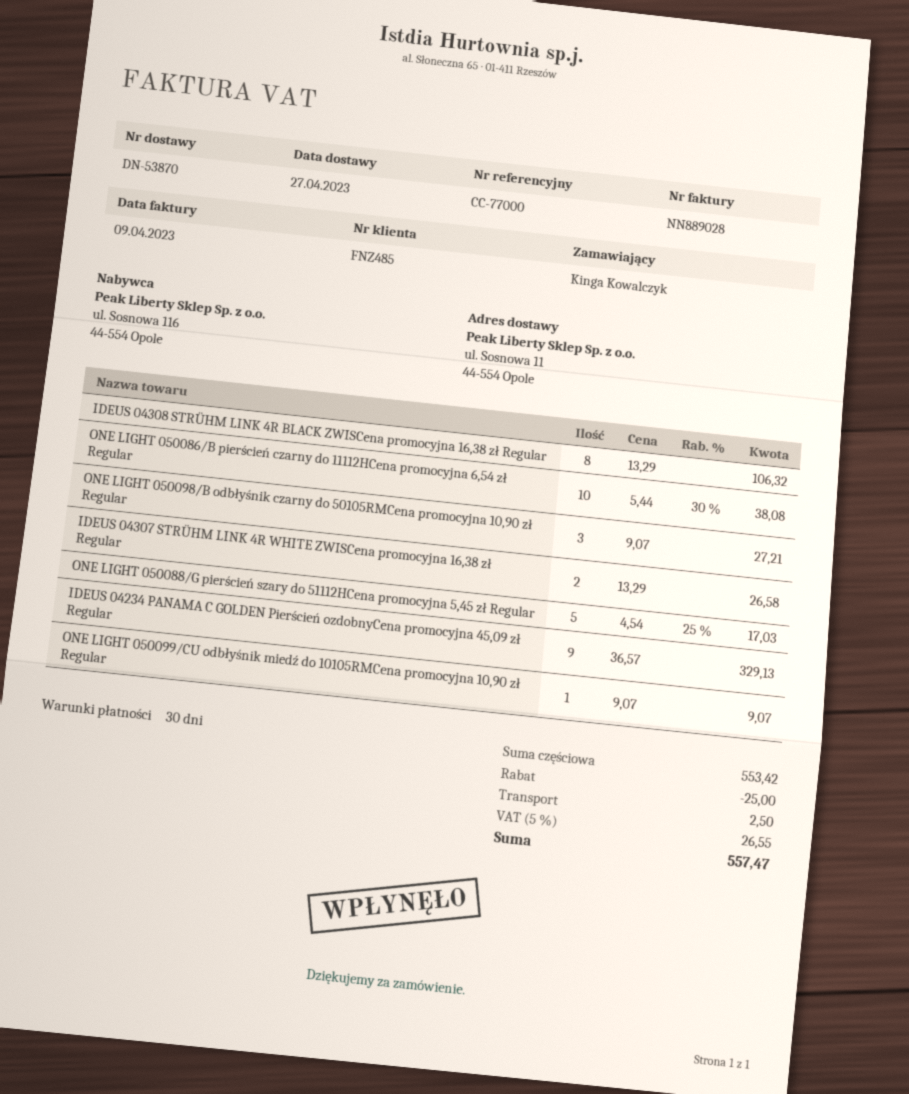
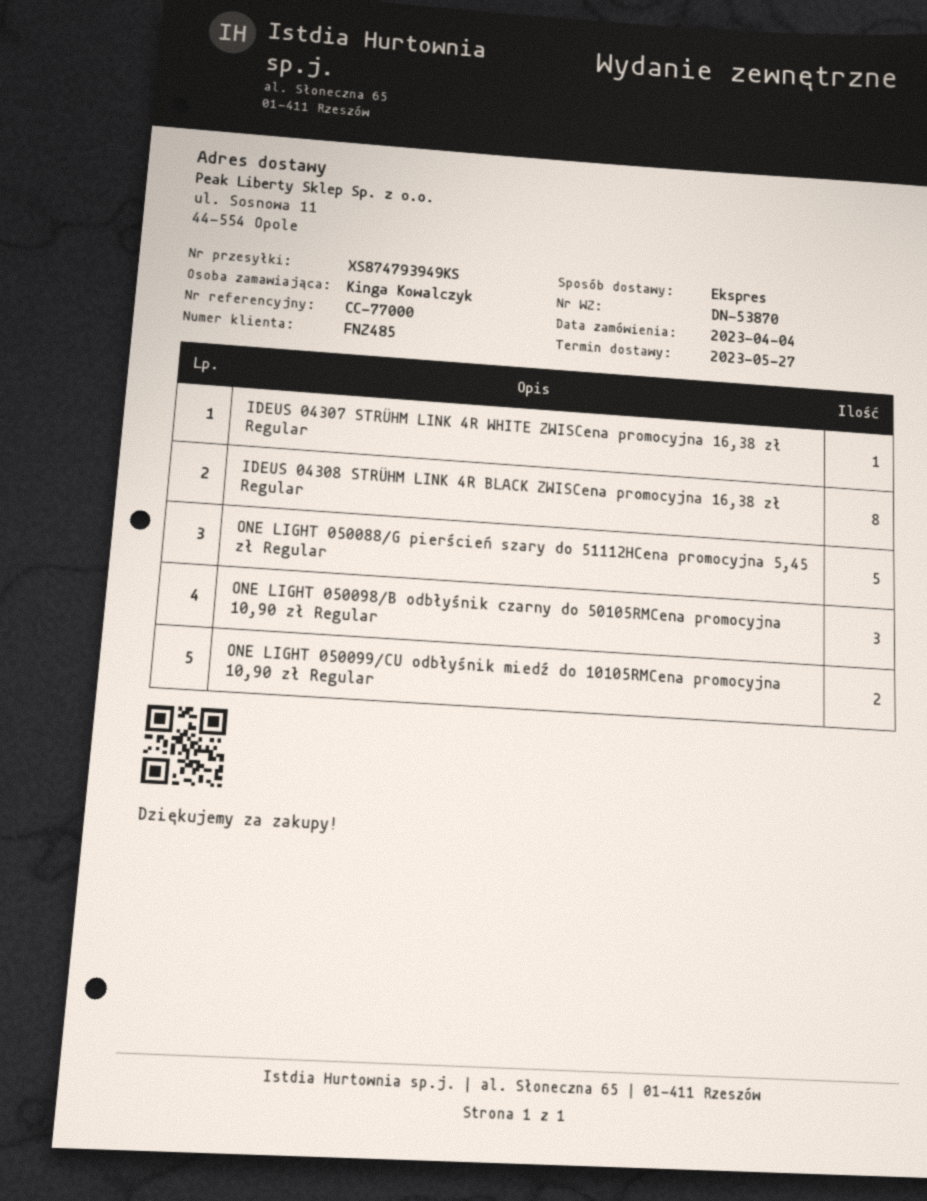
delivery date: 2023-04-27 -> 2023-05-27
ONE LIGHT 050086/B pierścień czarny do 11112HCena promocyjna 6,54 zł Regular: 10 -> none
IDEUS 04307 STRÜHM LINK 4R WHITE ZWISCena promocyjna 16,38 zł Regular: 2 -> 1
IDEUS 04234 PANAMA C GOLDEN Pierścień ozdobnyCena promocyjna 45,09 zł Regular: 9 -> none
ONE LIGHT 050099/CU odbłyśnik miedź do 10105RMCena promocyjna 10,90 zł Regular: 1 -> 2

